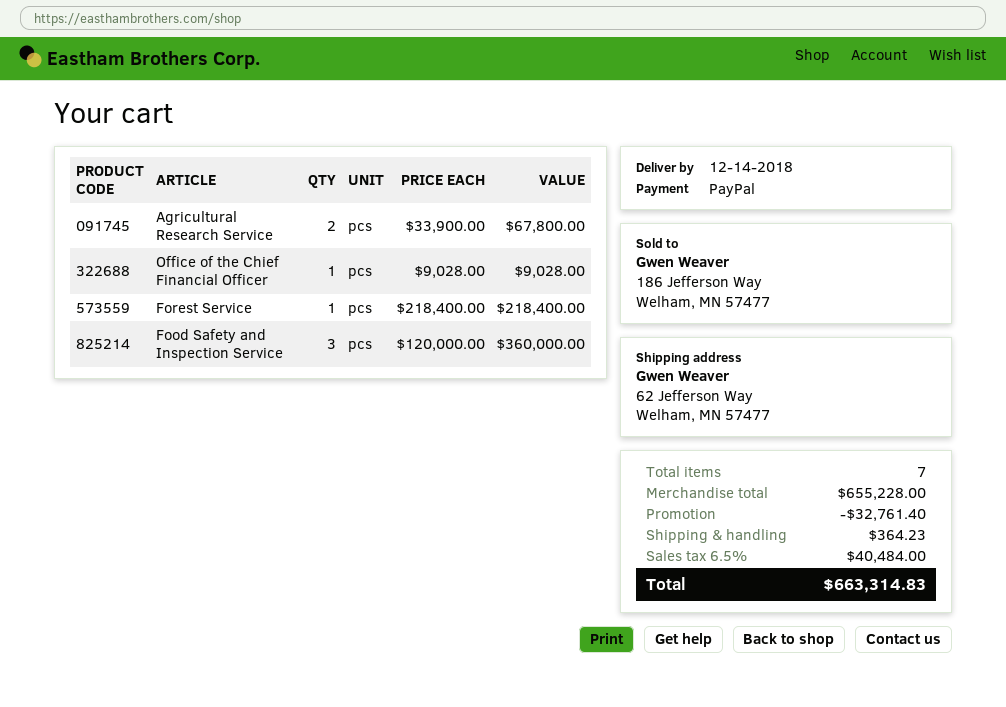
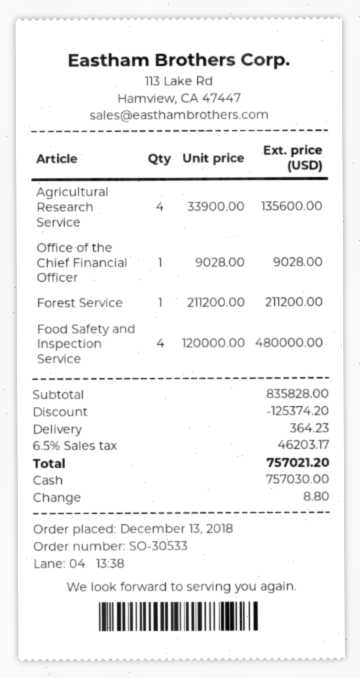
payment method: PayPal -> cash
Agricultural Research Service: 2 x 33900.00 = 67800.00 -> 4 x 33900.00 = 135600.00
Forest Service: 1 x 218400.00 = 218400.00 -> 1 x 211200.00 = 211200.00
Food Safety and Inspection Service: 3 x 120000.00 = 360000.00 -> 4 x 120000.00 = 480000.00
subtotal: 655228.00 -> 835828.00
discount: 32761.40 -> 125374.20
tax: 6.5% = 40484.00 -> 6.5% = 46203.17
total: 663314.83 -> 757021.20

